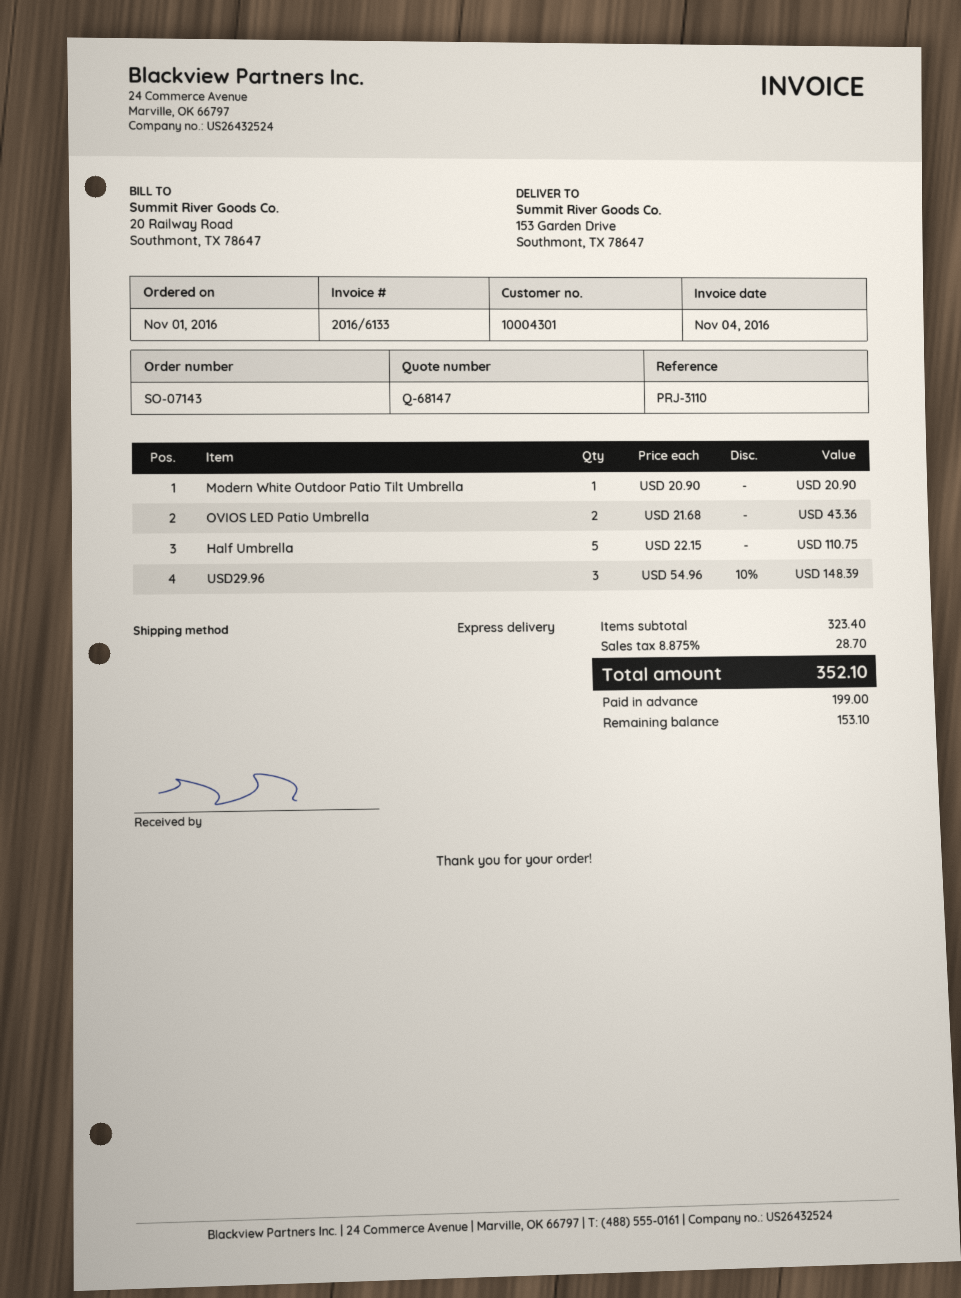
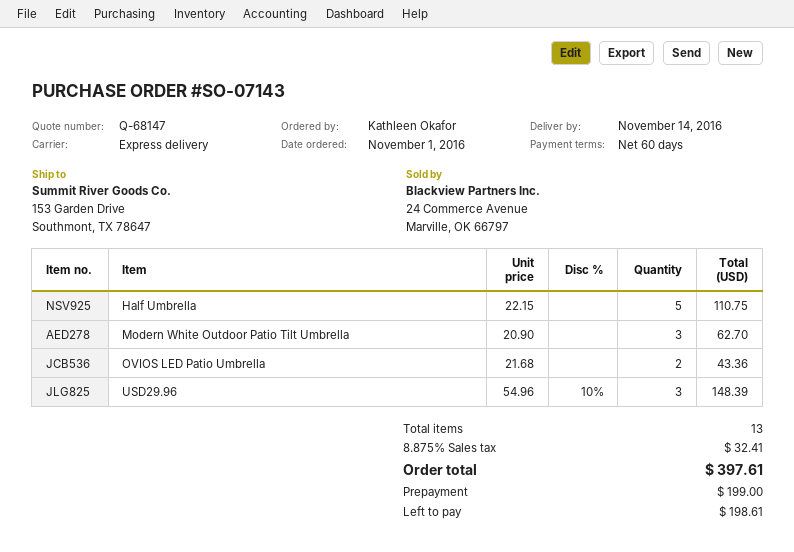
Modern White Outdoor Patio Tilt Umbrella: 1 x 20.90 = 20.90 -> 3 x 20.90 = 62.70
tax: 8.875% = 28.70 -> 8.875% = 32.41
total: 352.10 -> 397.61
balance: 153.10 -> 198.61

